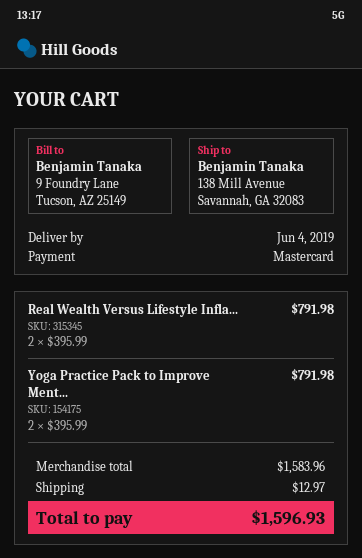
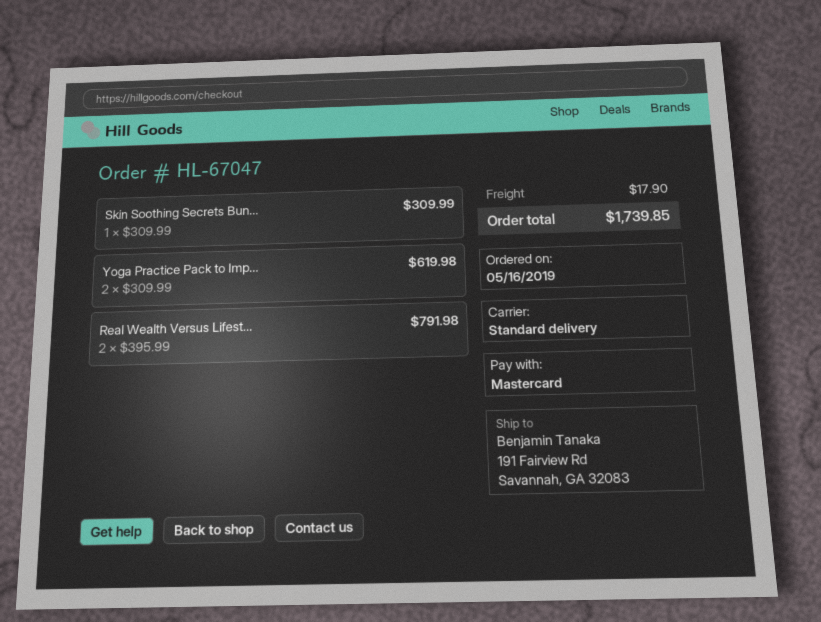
ship to: 138 Mill Avenue, Savannah, GA 32083 -> 191 Fairview Rd, Savannah, GA 32083
Yoga Practice Pack to Improve Ment...: 2 x 395.99 = 791.98 -> 2 x 309.99 = 619.98
Skin Soothing Secrets Bun...: none -> 1 x 309.99 = 309.99
shipping: 12.97 -> 17.90
total: 1596.93 -> 1739.85

